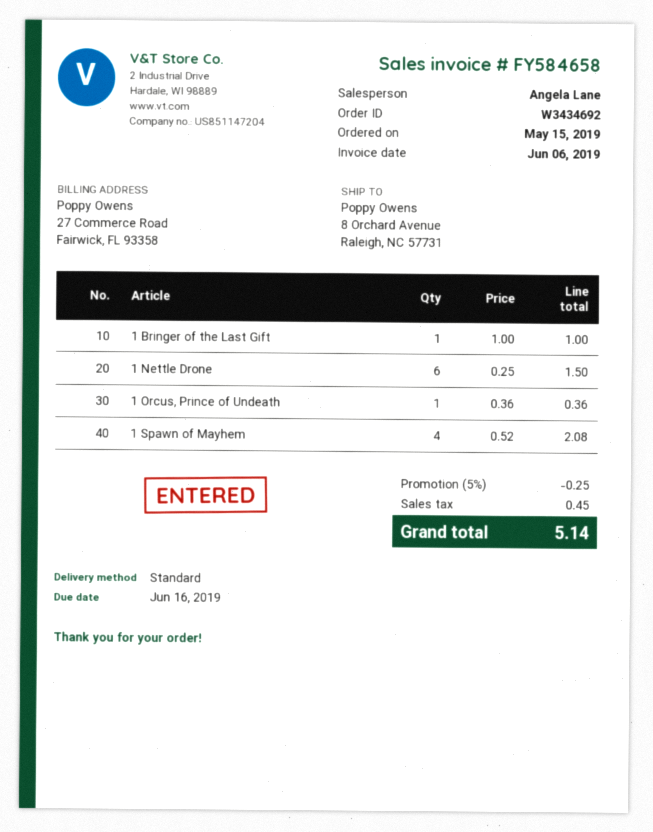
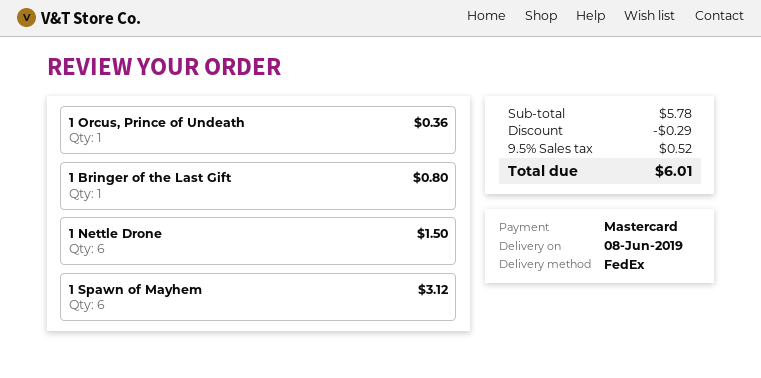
shipping method: standard -> FedEx
1 Bringer of the Last Gift: 1 for 1.00 -> 1 for 0.80
1 Spawn of Mayhem: 4 for 2.08 -> 6 for 3.12
discount: 0.25 -> 0.29
tax: 0.45 -> 0.52
total: 5.14 -> 6.01

